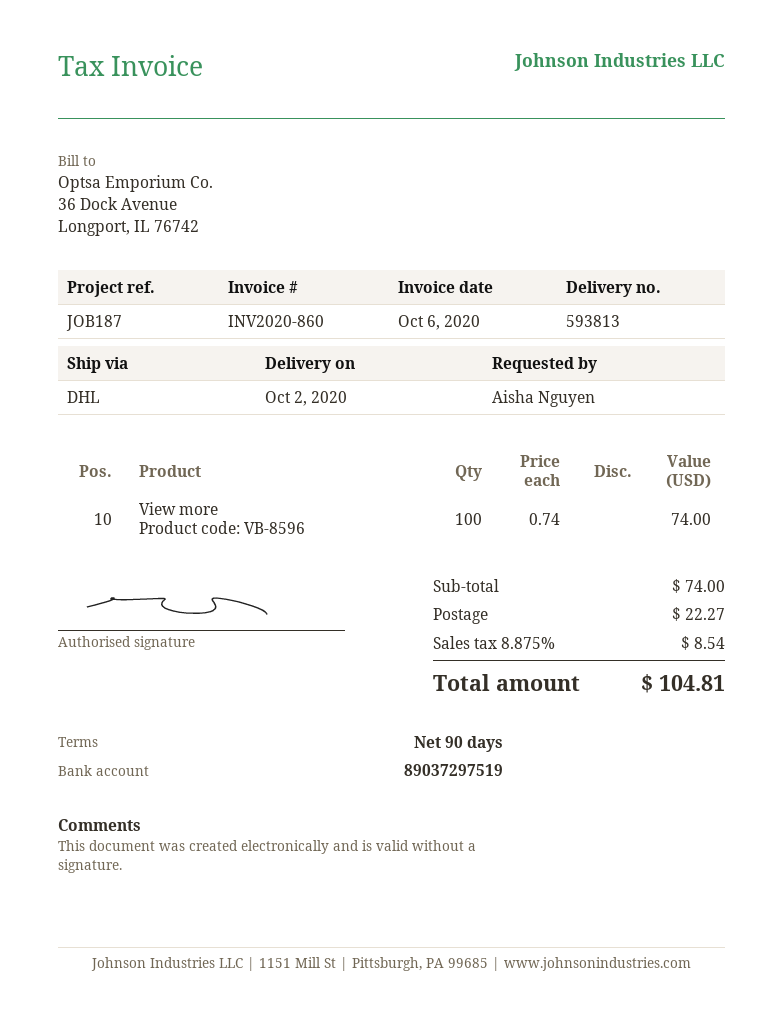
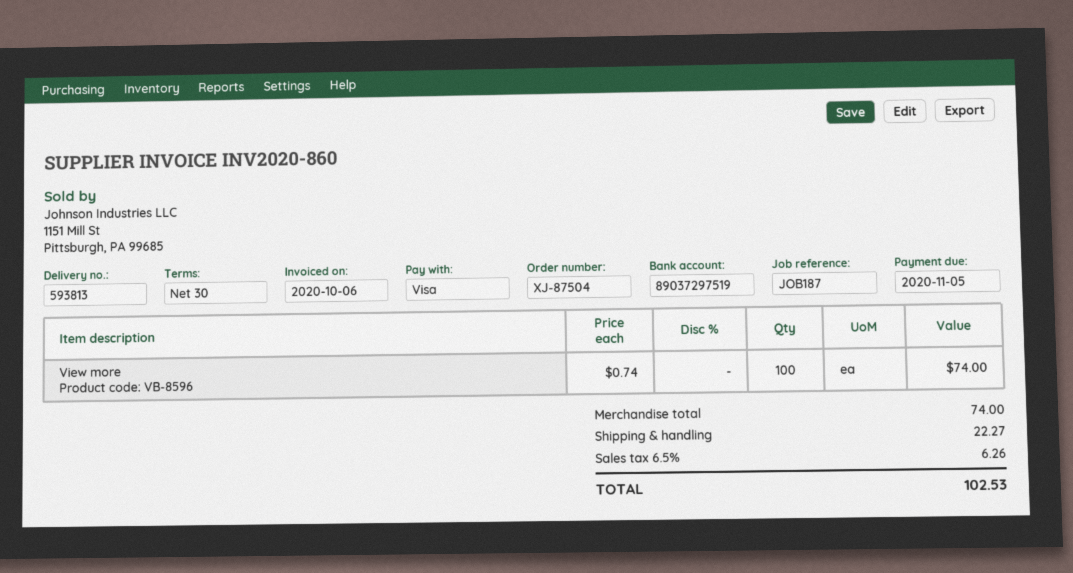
payment terms: 90 days -> 30 days
tax: 8.875% = 8.54 -> 6.5% = 6.26
total: 104.81 -> 102.53

